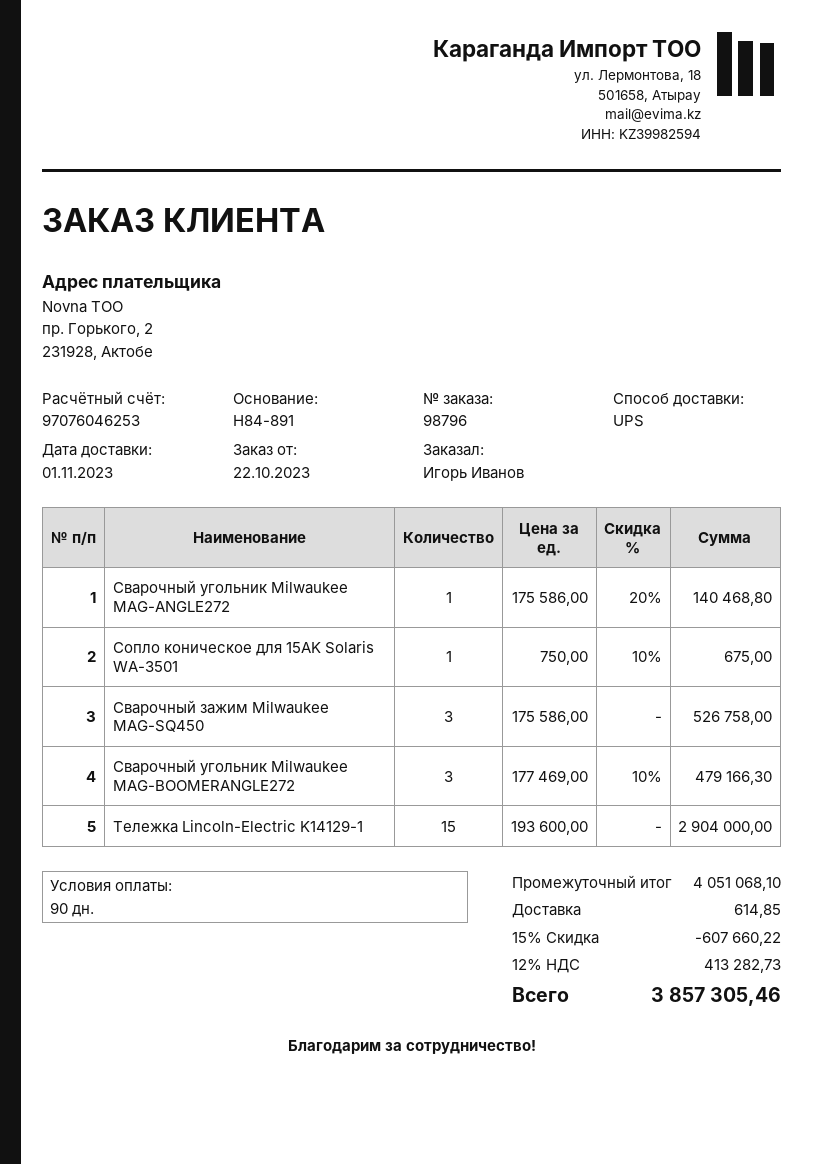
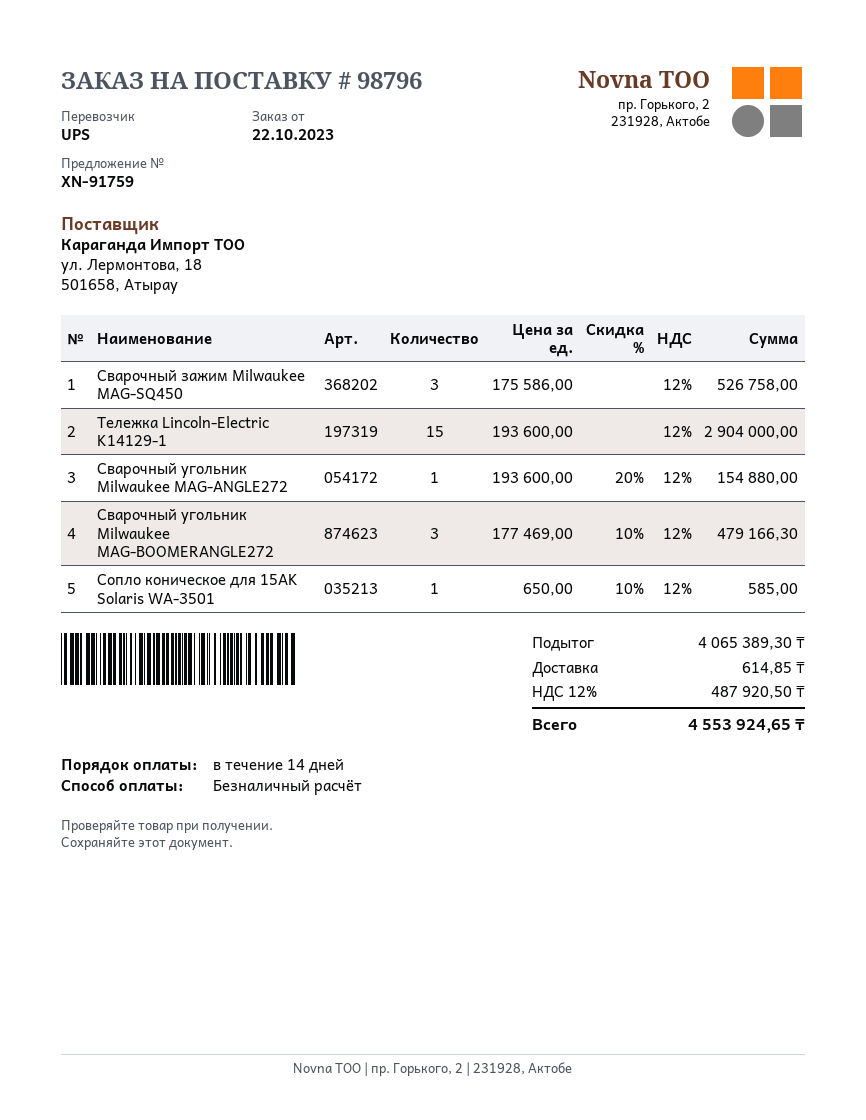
payment terms: 90 days -> 14 days
Сварочный угольник Milwaukee MAG-ANGLE272: 1 x 175586.00 - 20% = 140468.80 -> 1 x 193600.00 - 20% = 154880.00
Сопло коническое для 15AK Solaris WA-3501: 1 x 750.00 - 10% = 675.00 -> 1 x 650.00 - 10% = 585.00
subtotal: 4051068.10 -> 4065389.30
discount: 15% = 607660.22 -> none
tax: 12% = 413282.73 -> 12% = 487920.50
total: 3857305.46 -> 4553924.65

